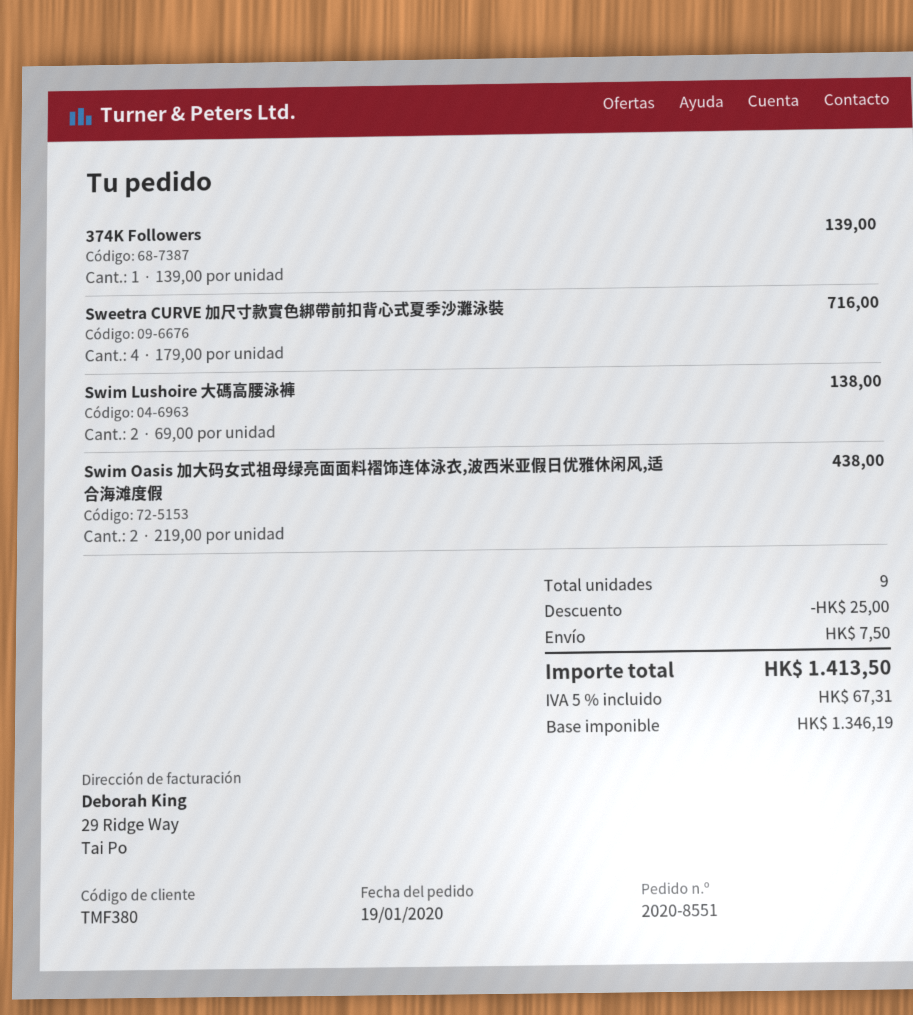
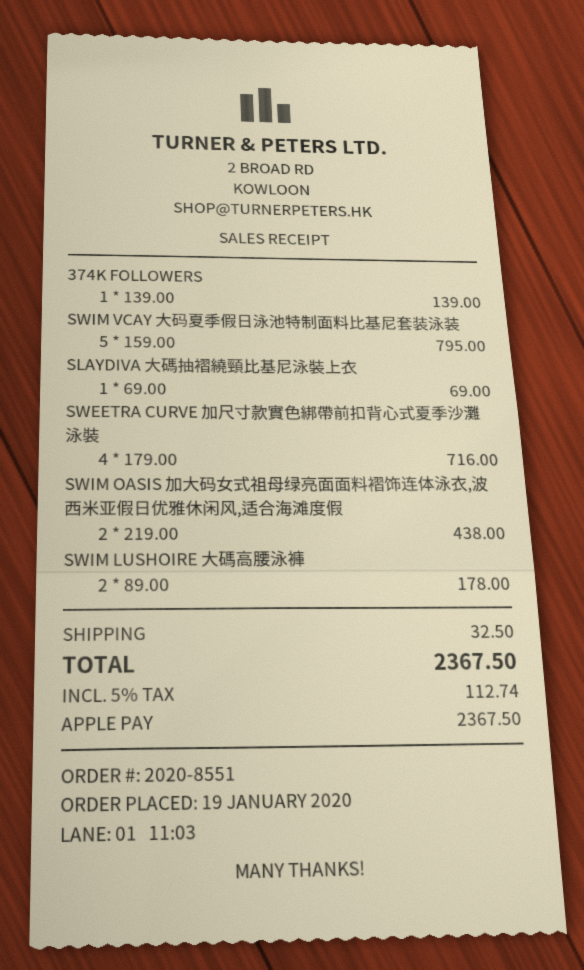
Swim Lushoire 大碼高腰泳褲: 2 x 69.00 = 138.00 -> 2 x 89.00 = 178.00
SWIM VCAY 大码夏季假日泳池特制面料比基尼套装泳装: none -> 5 x 159.00 = 795.00
SLAYDIVA 大碼抽褶繞頸比基尼泳裝上衣: none -> 1 x 69.00 = 69.00
discount: 25.00 -> none
shipping: 7.50 -> 32.50
tax: 5% = 67.31 -> 5% = 112.74
total: 1413.50 -> 2367.50

